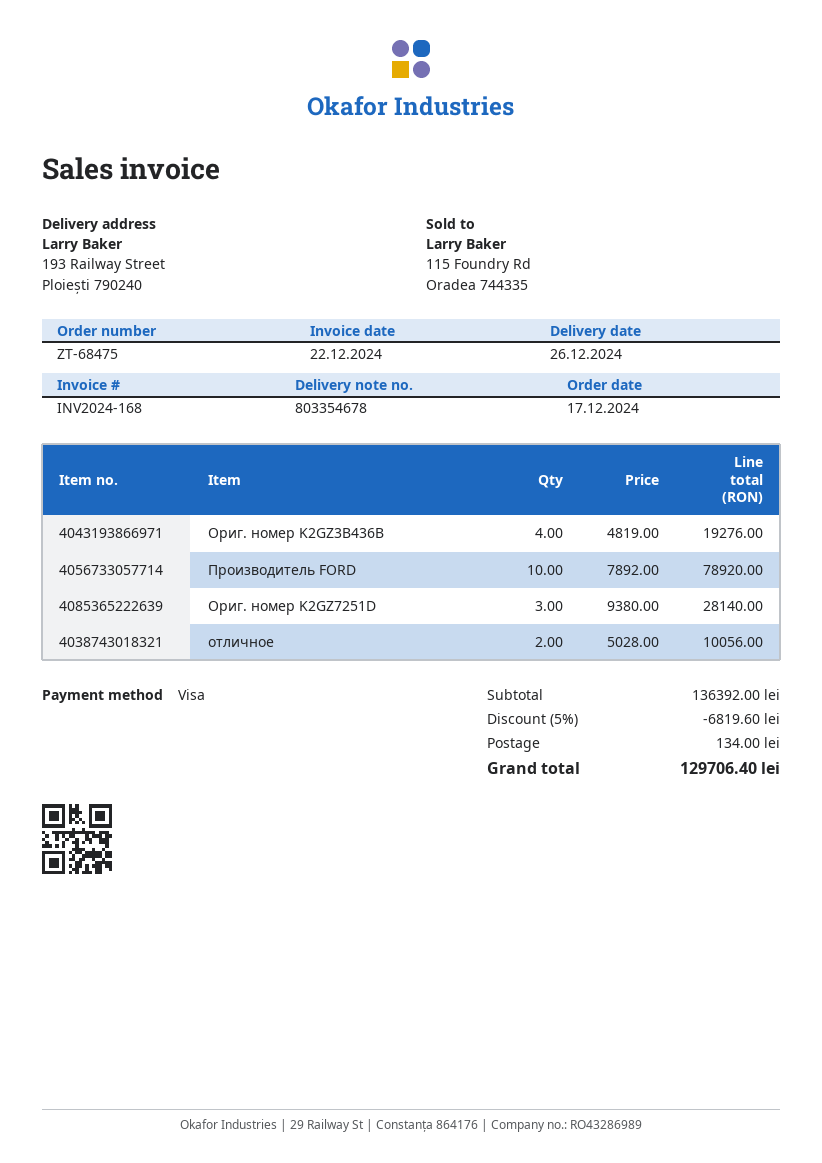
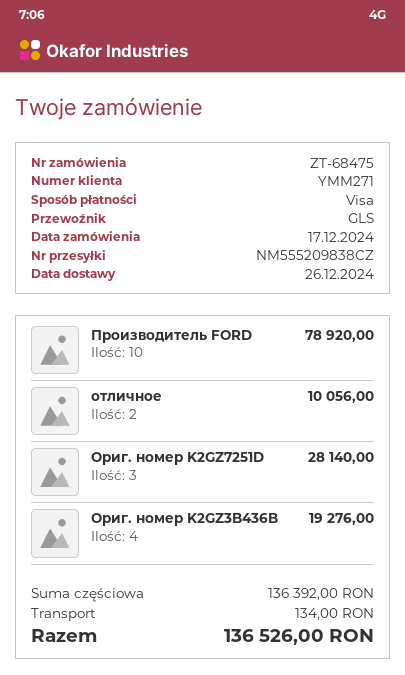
discount: 5% = 6819.60 -> none
total: 129706.40 -> 136526.00

